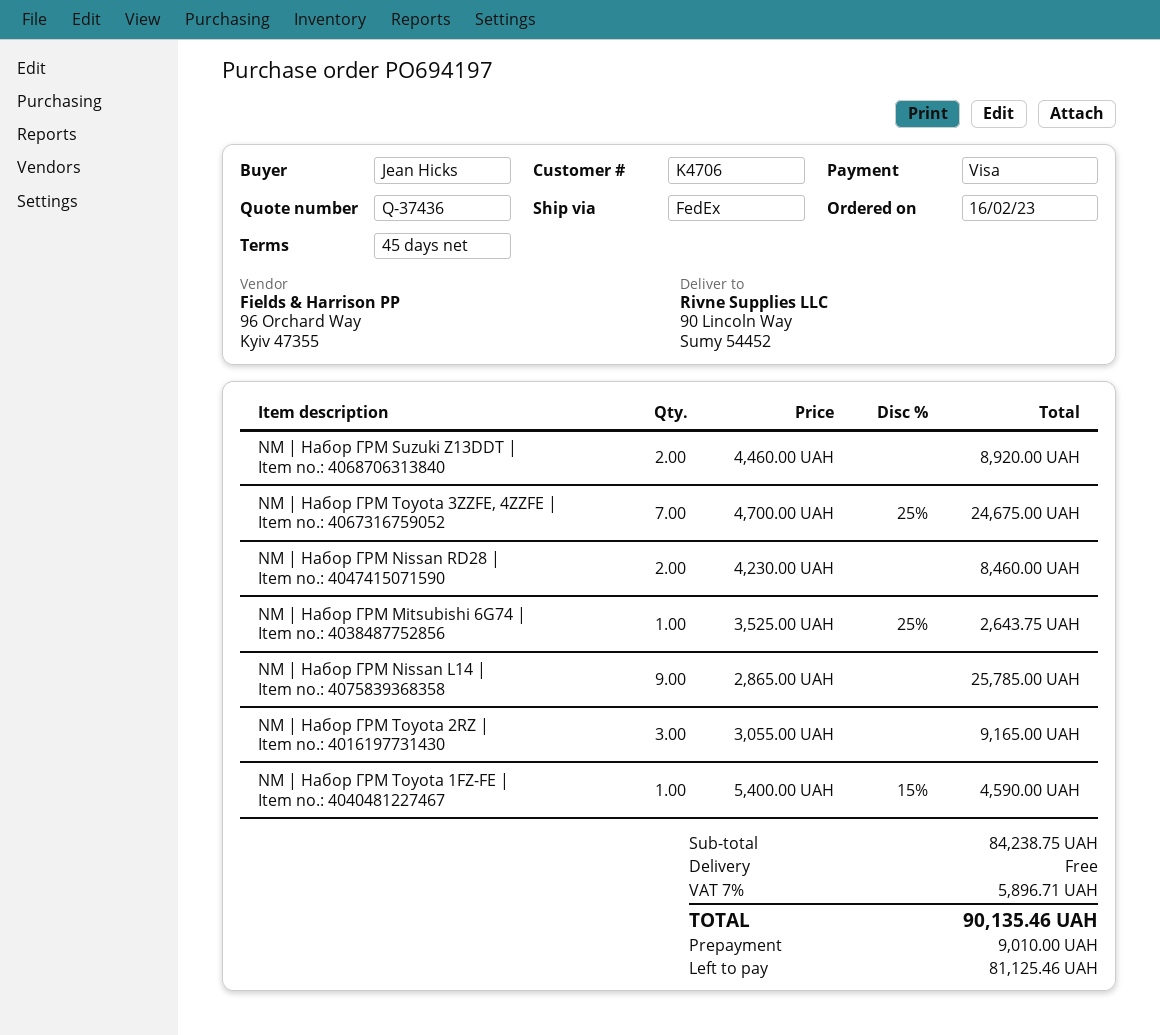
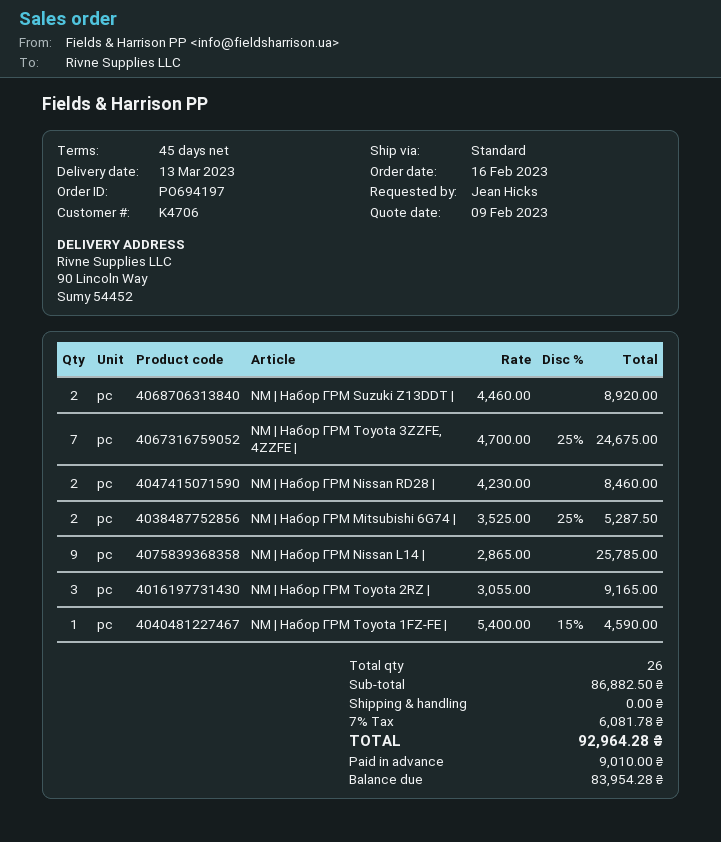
shipping method: FedEx -> standard
NM | Набор ГРМ Mitsubishi 6G74 |: 1 x 3525.00 - 25% = 2643.75 -> 2 x 3525.00 - 25% = 5287.50
subtotal: 84238.75 -> 86882.50
tax: 7% = 5896.71 -> 7% = 6081.78
total: 90135.46 -> 92964.28
balance: 81125.46 -> 83954.28

